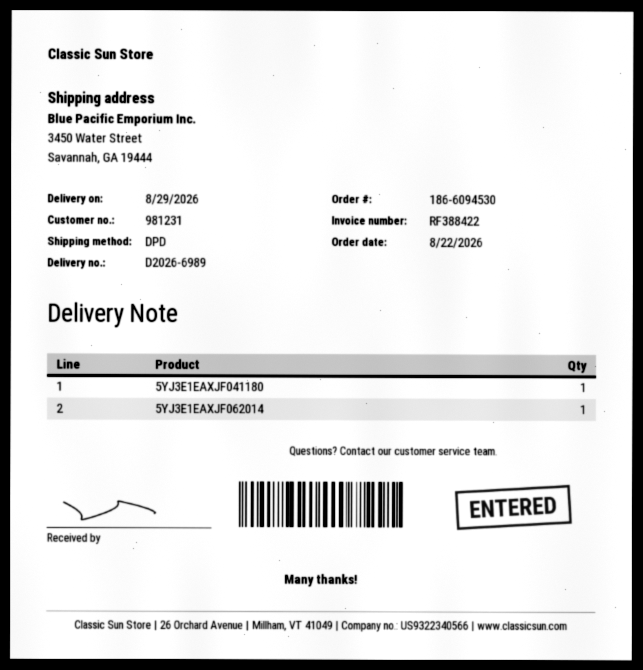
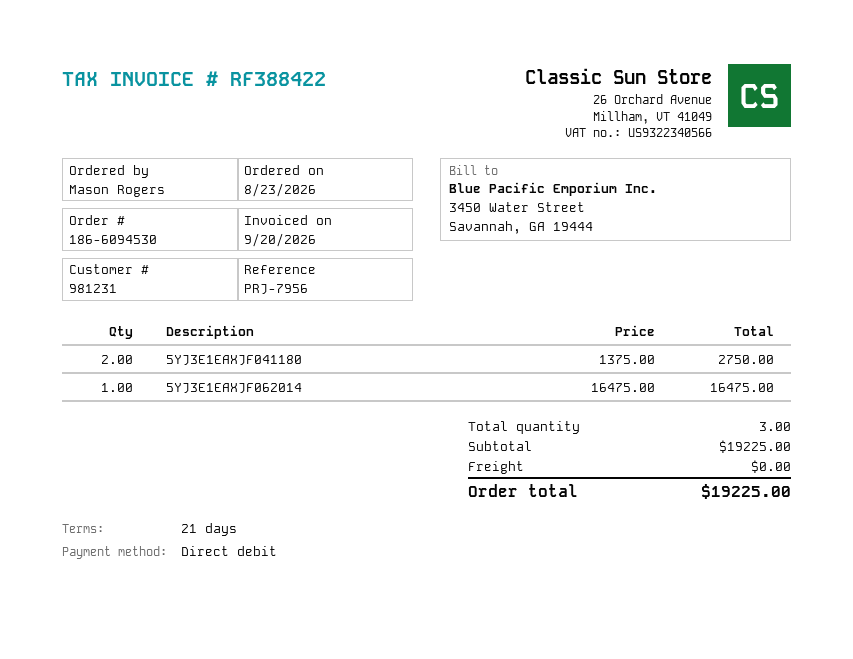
order date: 2026-08-22 -> 2026-08-23
5YJ3E1EAXJF041180: 1 -> 2

